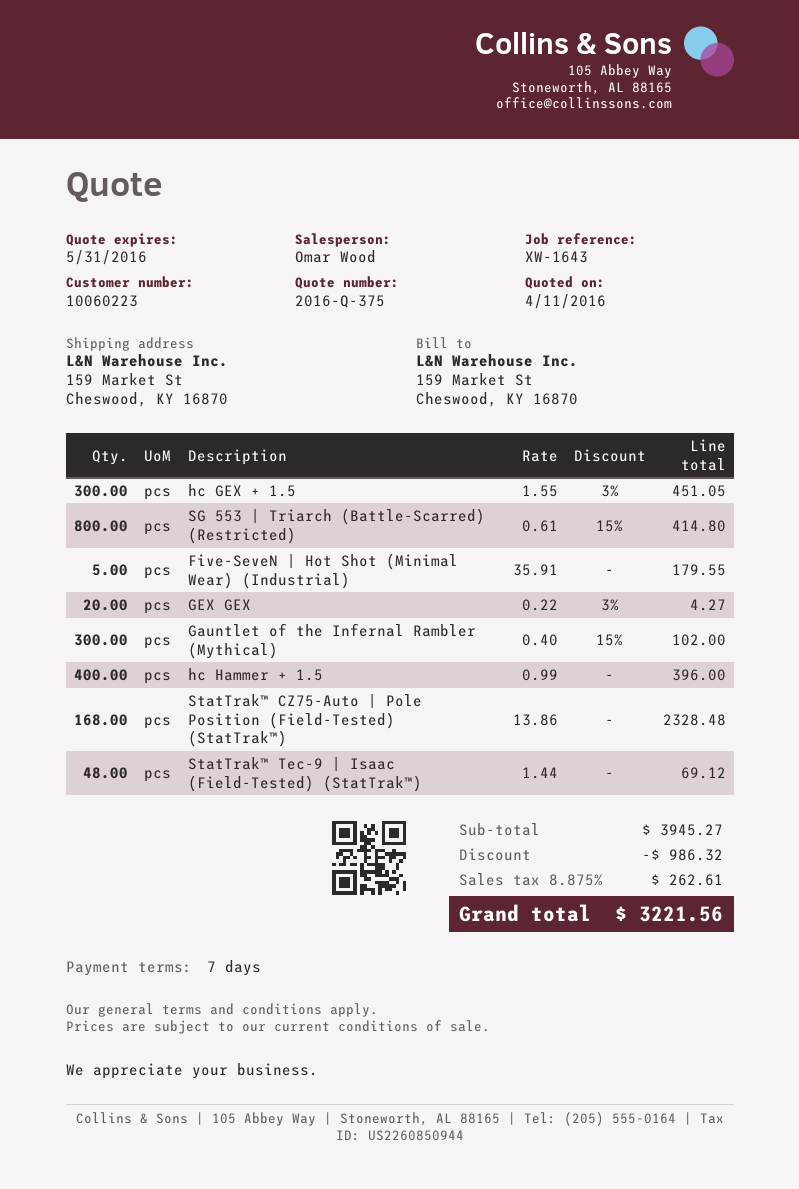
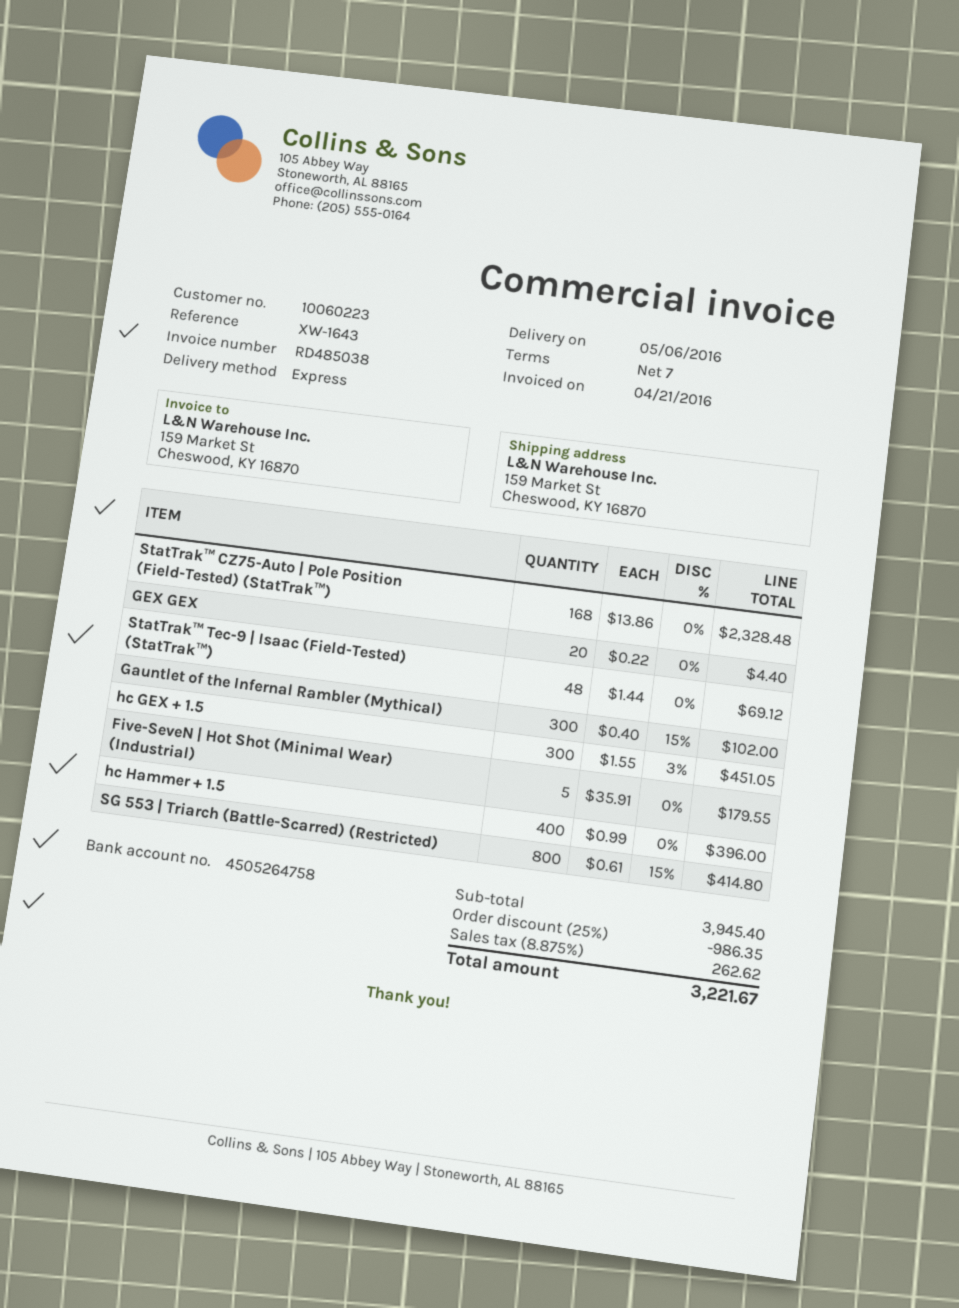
GEX GEX: 20 x 0.22 - 3% = 4.27 -> 20 x 0.22 = 4.40
subtotal: 3945.27 -> 3945.40
discount: 986.32 -> 986.35
tax: 8.875% = 262.61 -> 8.875% = 262.62
total: 3221.56 -> 3221.67

